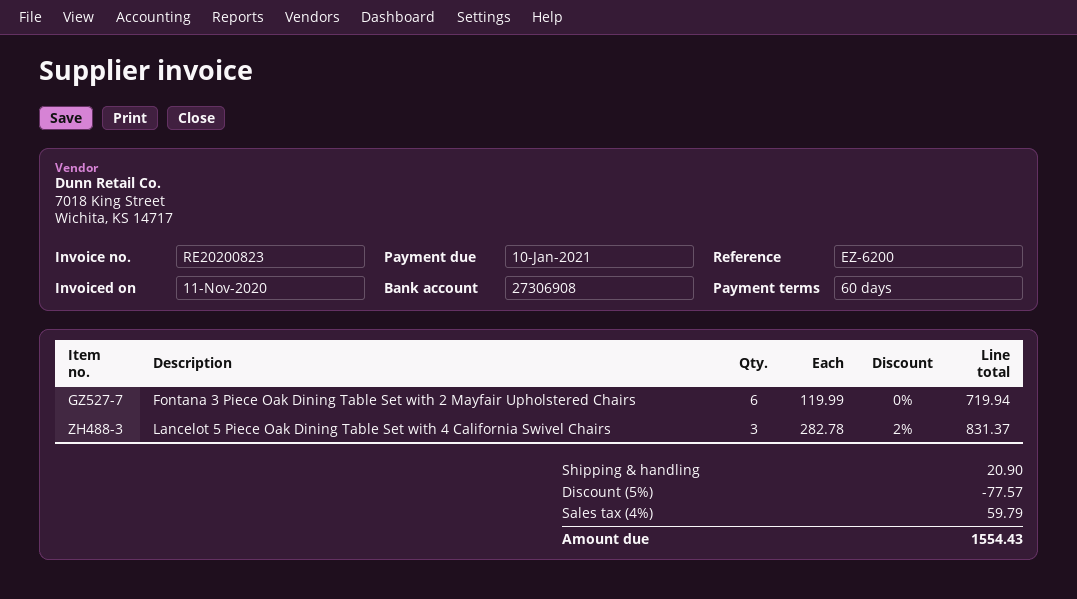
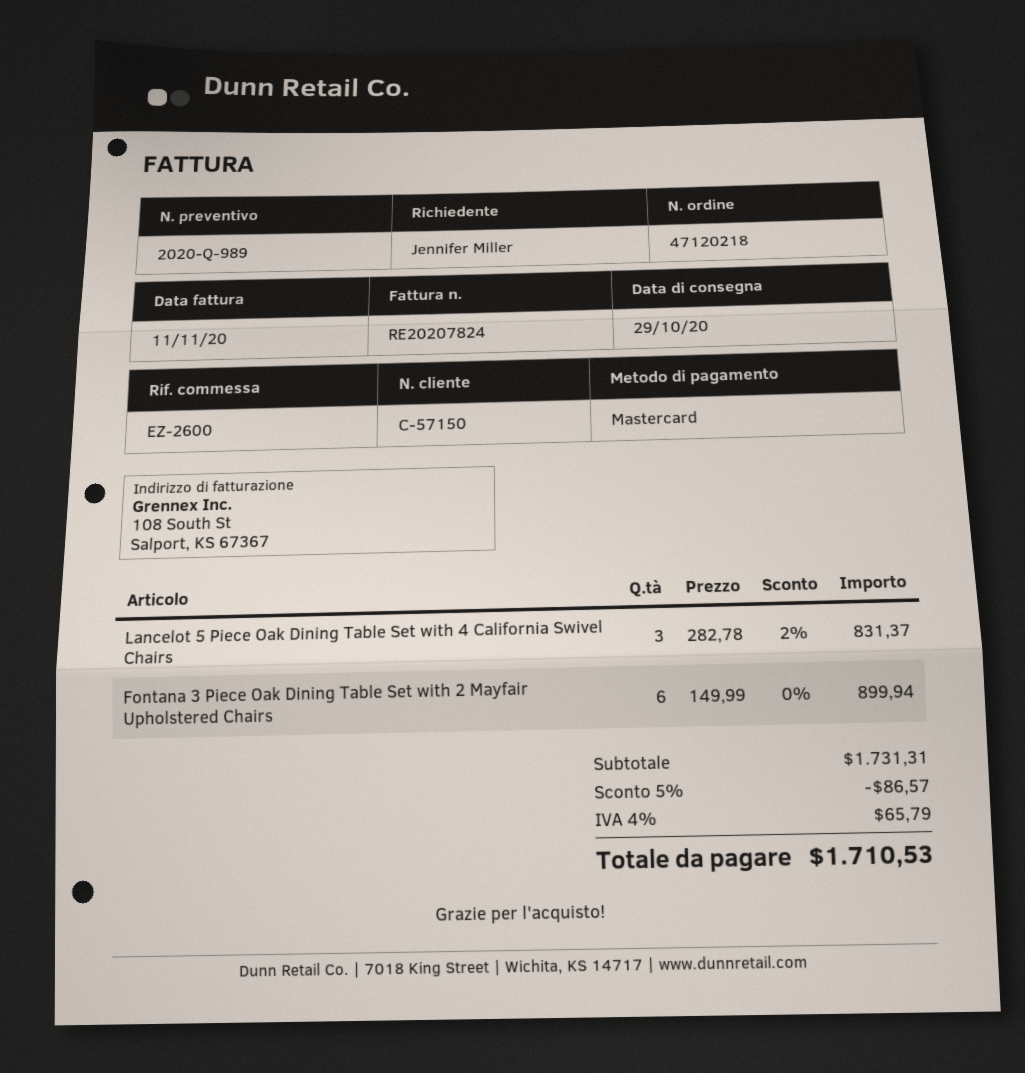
invoice number: RE20200823 -> RE20207824
reference: EZ-6200 -> EZ-2600
Fontana 3 Piece Oak Dining Table Set with 2 Mayfair Upholstered Chairs: 6 x 119.99 = 719.94 -> 6 x 149.99 = 899.94
discount: 5% = 77.57 -> 5% = 86.57
shipping: 20.90 -> none
tax: 4% = 59.79 -> 4% = 65.79
total: 1554.43 -> 1710.53

